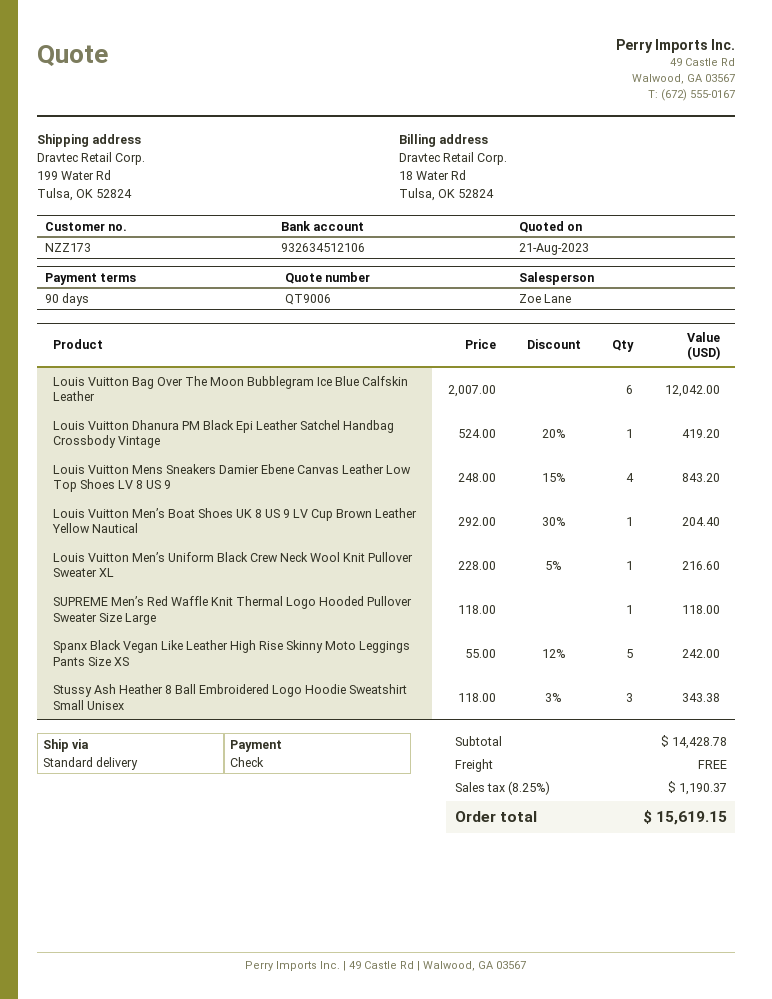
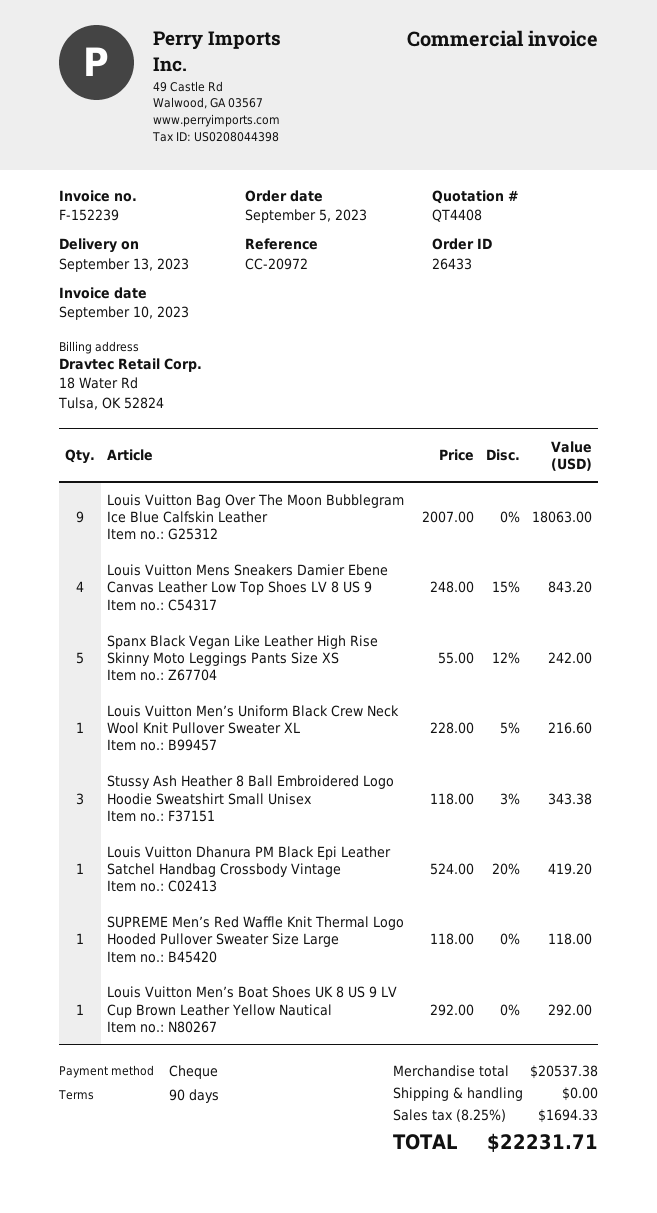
quote number: QT9006 -> QT4408
Louis Vuitton Bag Over The Moon Bubblegram Ice Blue Calfskin Leather: 6 x 2007.00 = 12042.00 -> 9 x 2007.00 = 18063.00
Louis Vuitton Men’s Boat Shoes UK 8 US 9 LV Cup Brown Leather Yellow Nautical: 1 x 292.00 - 30% = 204.40 -> 1 x 292.00 = 292.00
subtotal: 14428.78 -> 20537.38
tax: 8.25% = 1190.37 -> 8.25% = 1694.33
total: 15619.15 -> 22231.71

